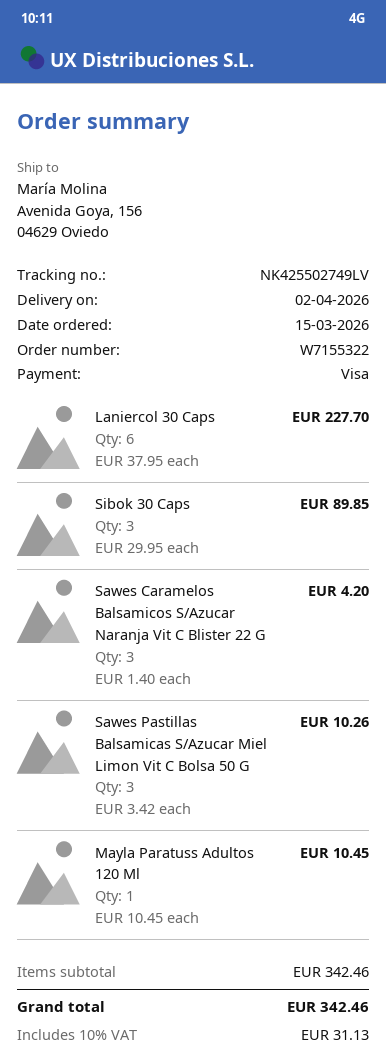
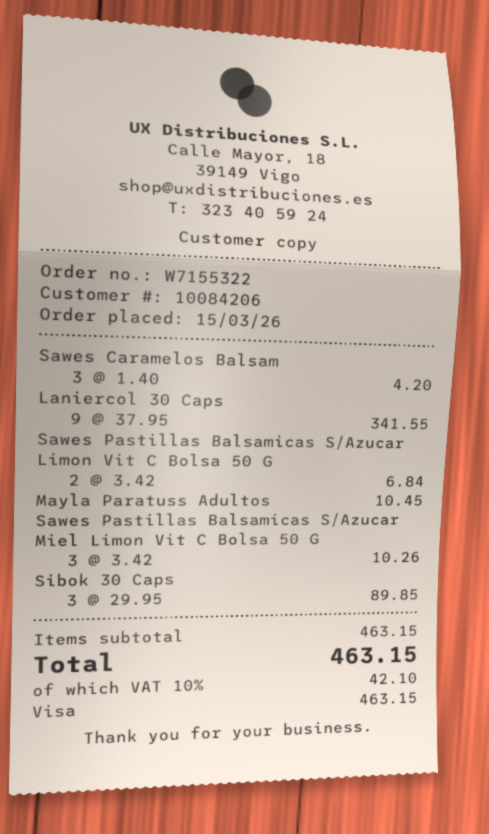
Laniercol 30 Caps: 6 x 37.95 = 227.70 -> 9 x 37.95 = 341.55
Sawes Pastillas Balsamicas S/Azucar Limon Vit C Bolsa 50 G: none -> 2 x 3.42 = 6.84
subtotal: 342.46 -> 463.15
tax: 10% = 31.13 -> 10% = 42.10
total: 342.46 -> 463.15

